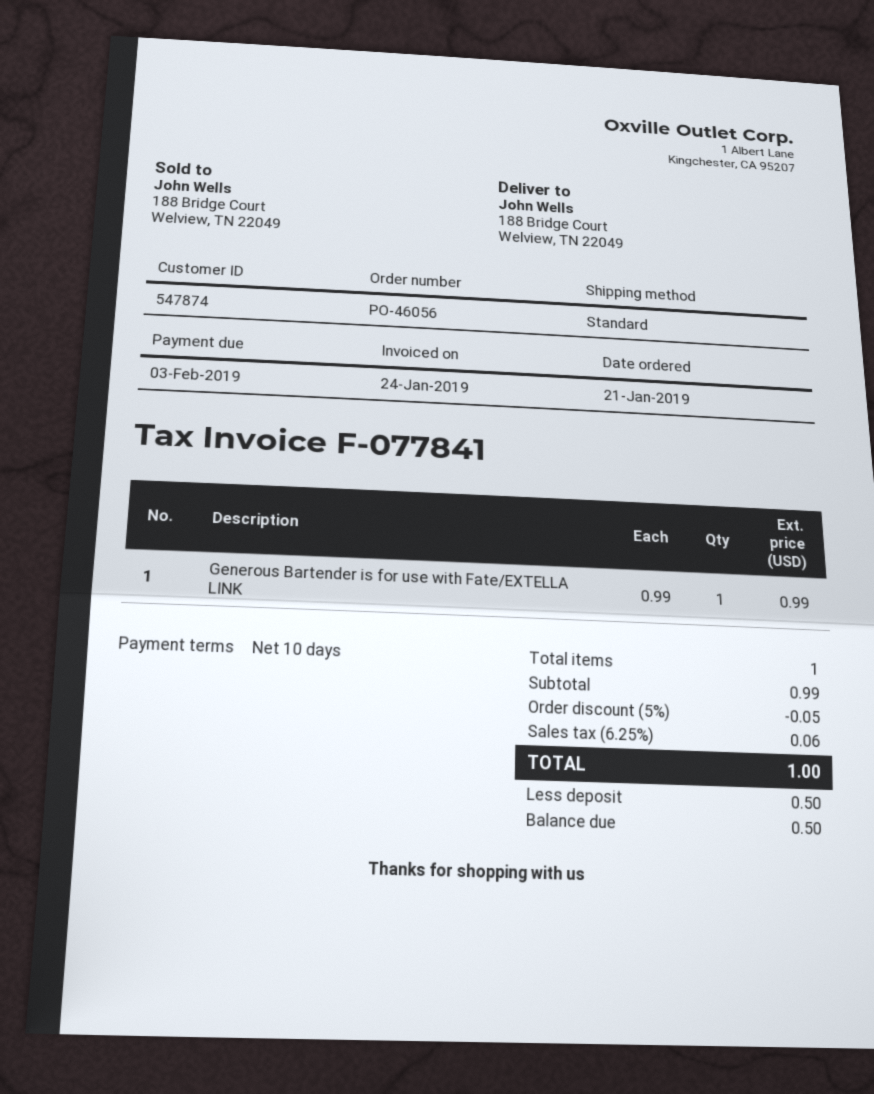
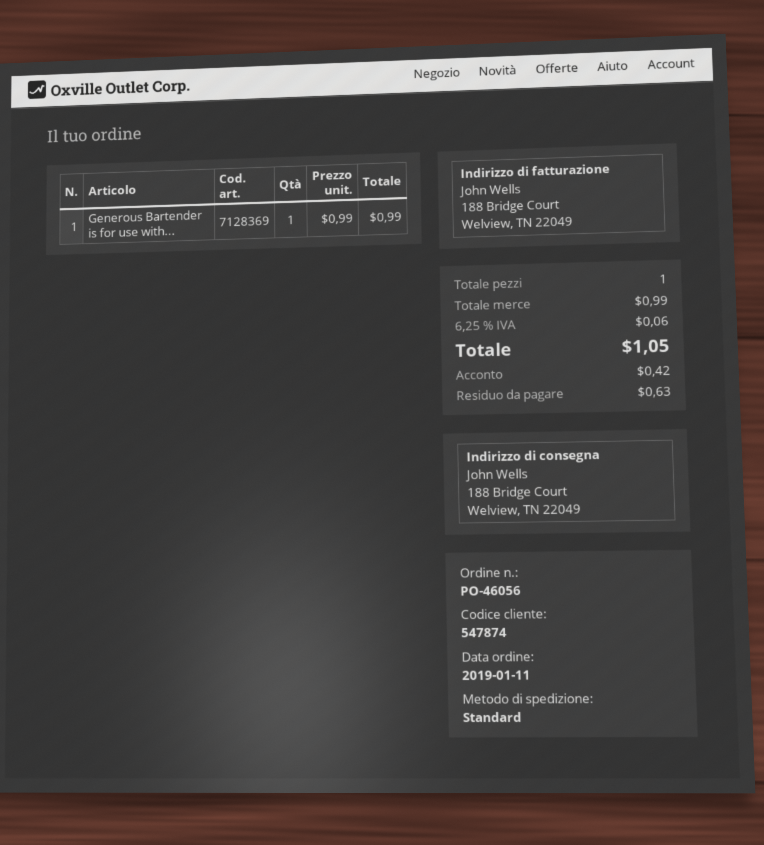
order date: 2019-01-21 -> 2019-01-11
discount: 5% = 0.05 -> none
total: 1.00 -> 1.05
deposit: 0.50 -> 0.42
balance: 0.50 -> 0.63

